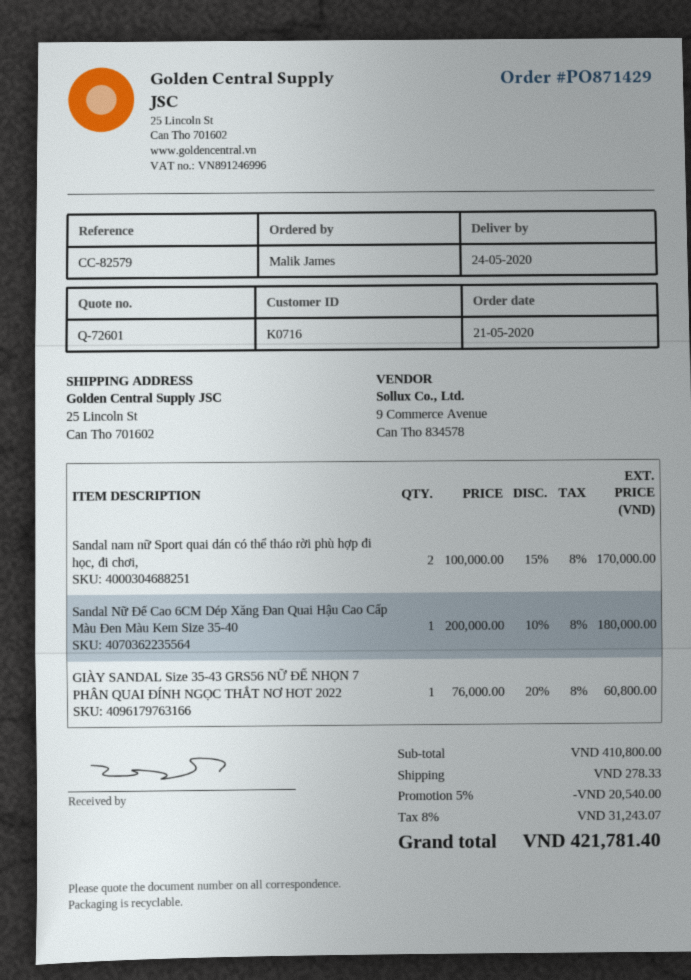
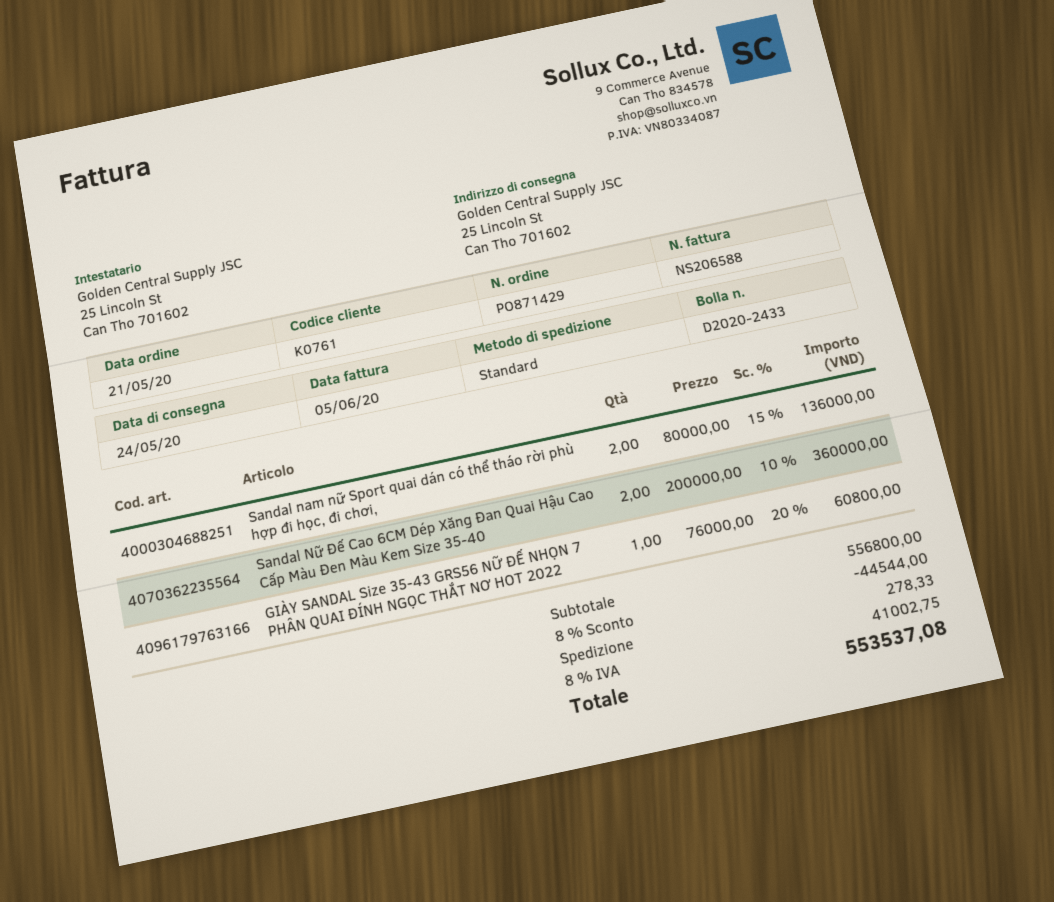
customer number: K0716 -> K0761
Sandal nam nữ Sport quai dán có thể tháo rời phù hợp đi học, đi chơi,: 2 x 100000.00 - 15% = 170000.00 -> 2 x 80000.00 - 15% = 136000.00
Sandal Nữ Đế Cao 6CM Dép Xăng Đan Quai Hậu Cao Cấp Màu Đen Màu Kem Size 35-40: 1 x 200000.00 - 10% = 180000.00 -> 2 x 200000.00 - 10% = 360000.00
subtotal: 410800.00 -> 556800.00
discount: 5% = 20540.00 -> 8% = 44544.00
tax: 8% = 31243.07 -> 8% = 41002.75
total: 421781.40 -> 553537.08

